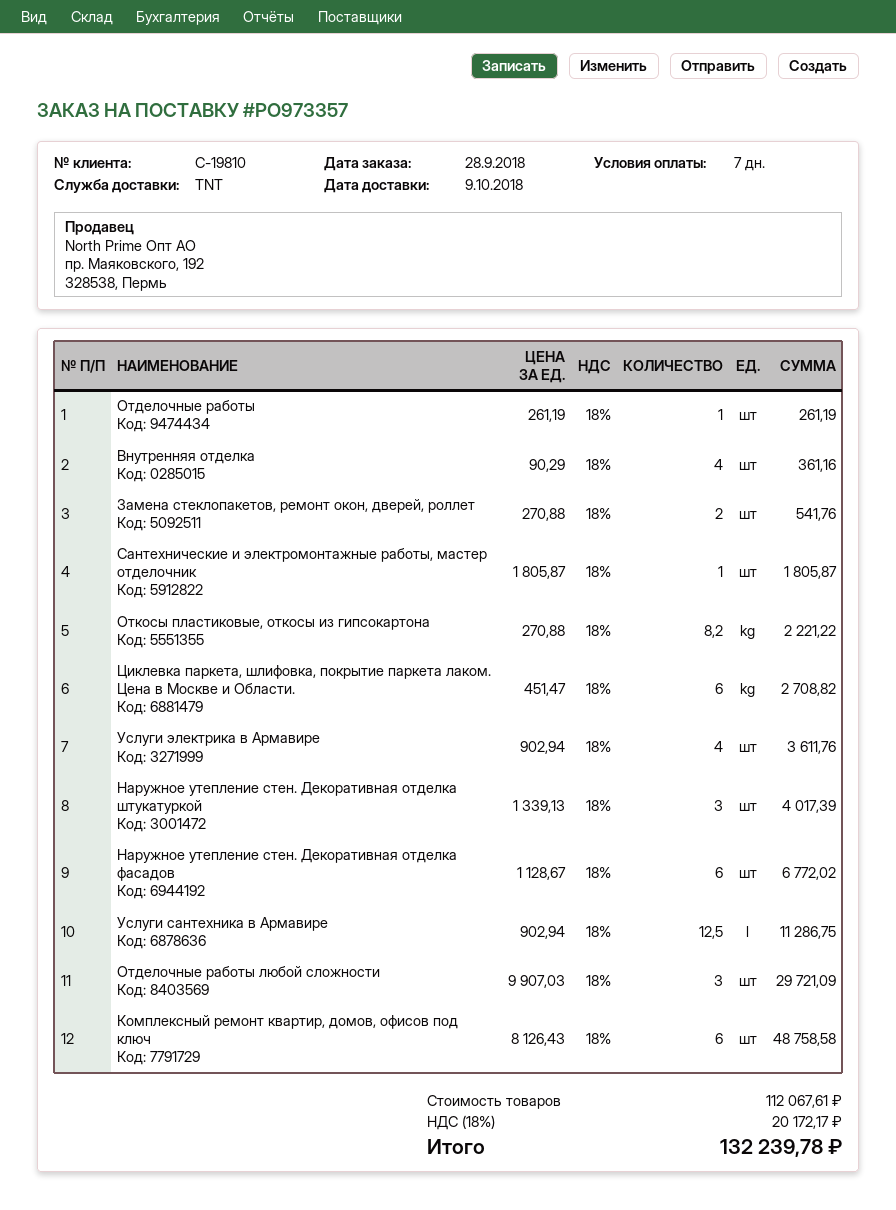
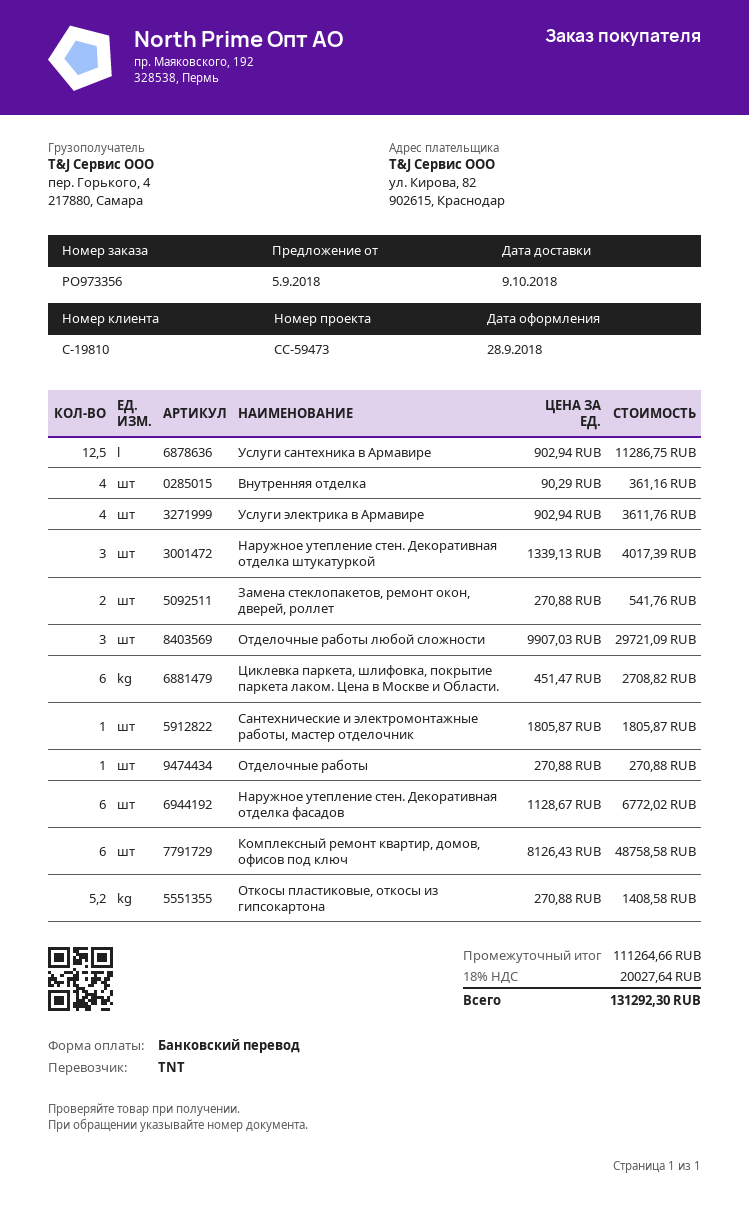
order number: PO973357 -> PO973356
Отделочные работы: 1 x 261.19 = 261.19 -> 1 x 270.88 = 270.88
Откосы пластиковые, откосы из гипсокартона: 8.2 x 270.88 = 2221.22 -> 5.2 x 270.88 = 1408.58
subtotal: 112067.61 -> 111264.66
tax: 18% = 20172.17 -> 18% = 20027.64
total: 132239.78 -> 131292.30

